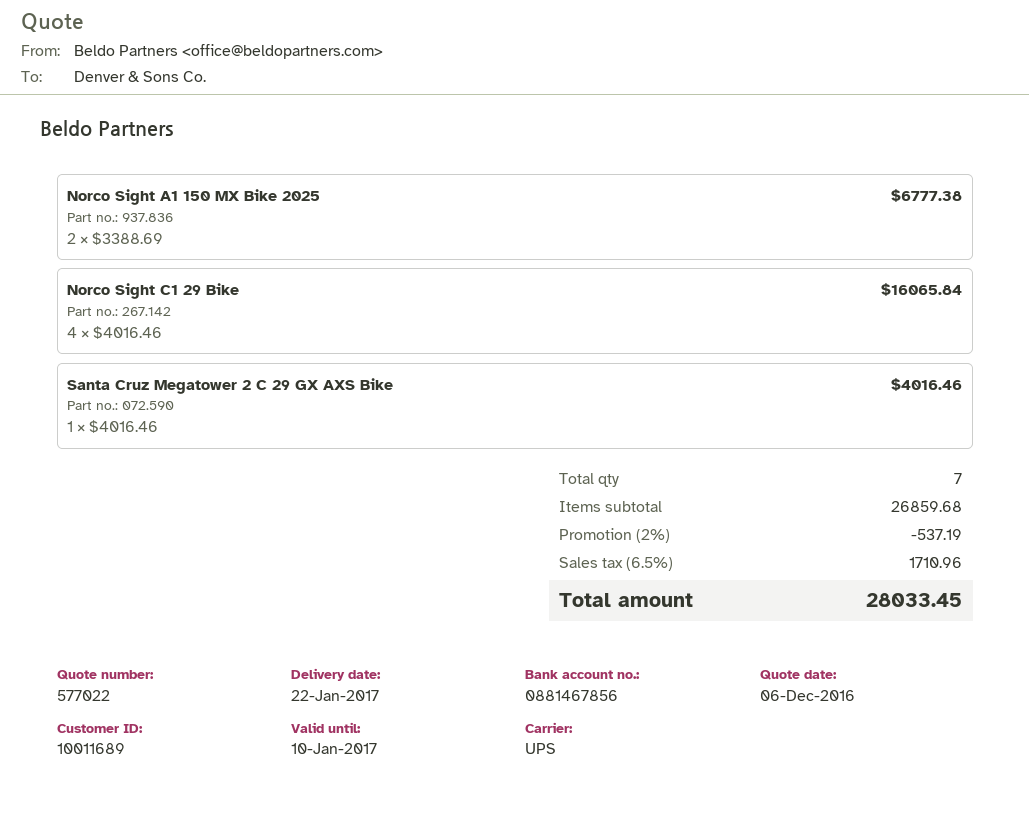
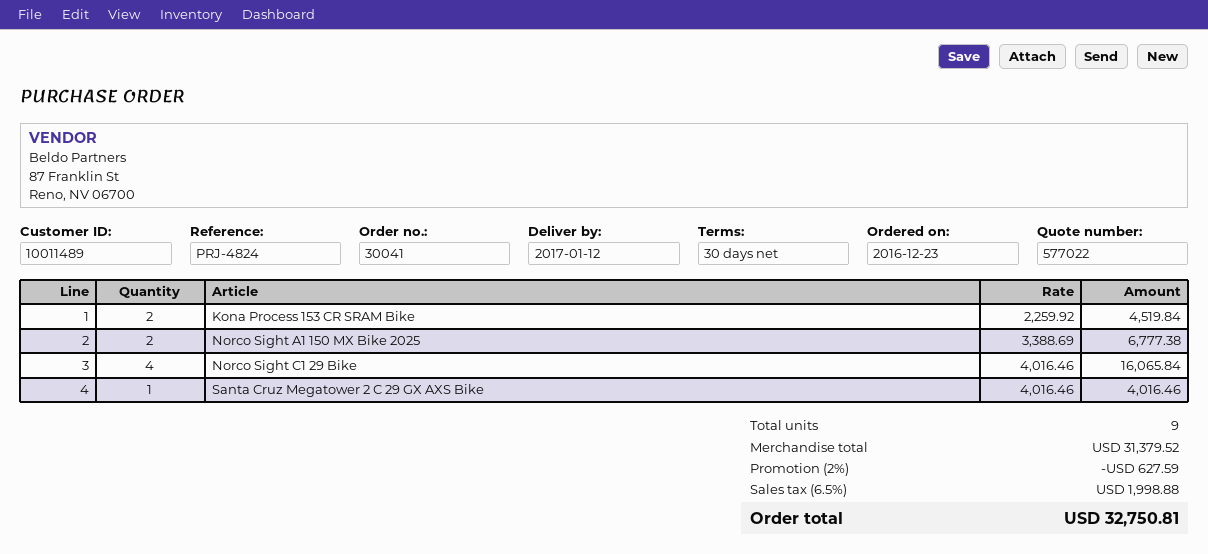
delivery date: 2017-01-22 -> 2017-01-12
customer number: 10011689 -> 10011489
Kona Process 153 CR SRAM Bike: none -> 2 x 2259.92 = 4519.84
total quantity: 7 -> 9
subtotal: 26859.68 -> 31379.52
discount: 2% = 537.19 -> 2% = 627.59
tax: 6.5% = 1710.96 -> 6.5% = 1998.88
total: 28033.45 -> 32750.81

